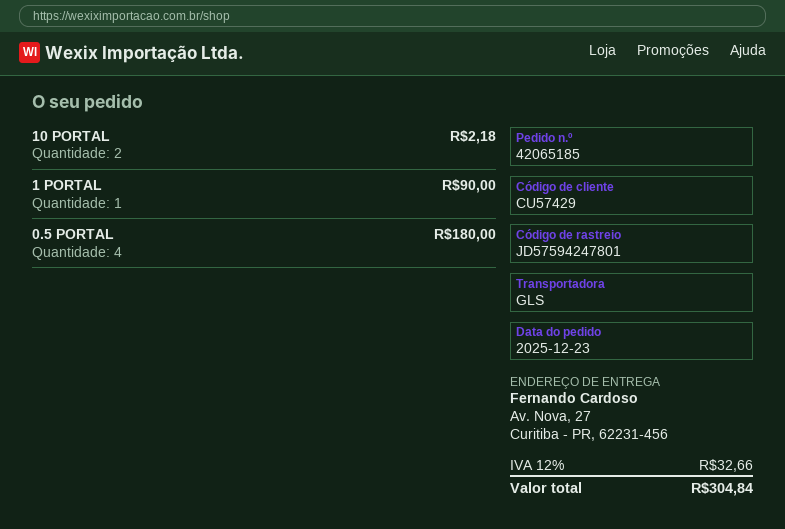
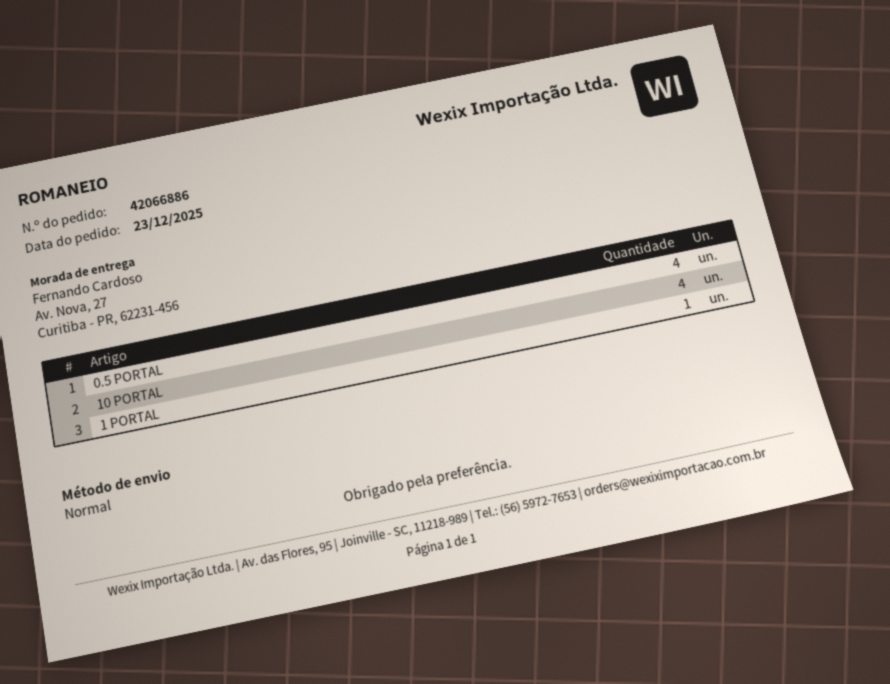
order number: 42065185 -> 42066886
shipping method: GLS -> standard
10 PORTAL: 2 -> 4

